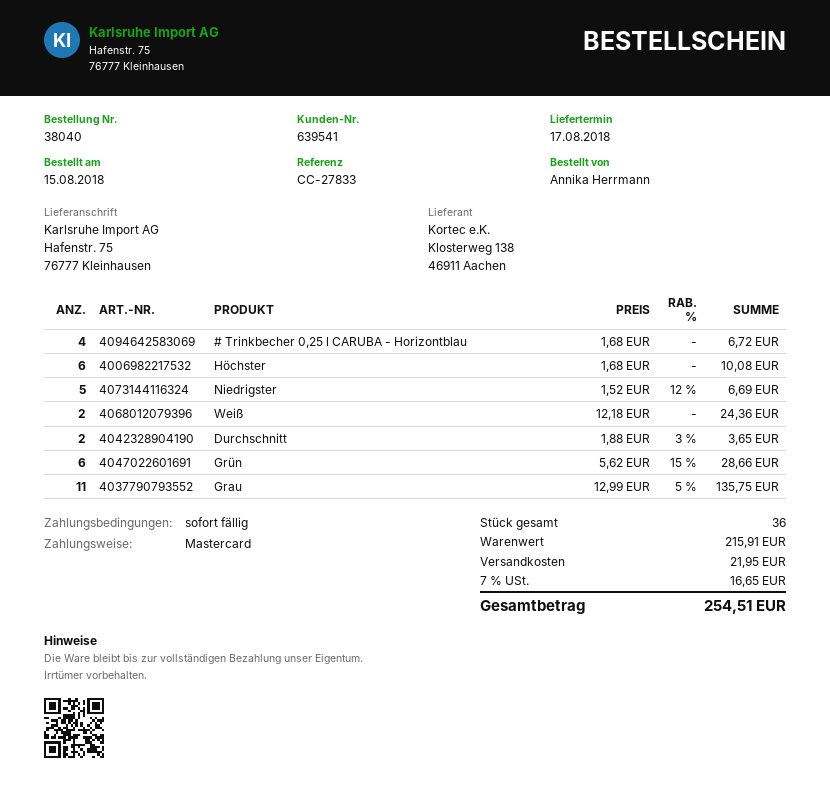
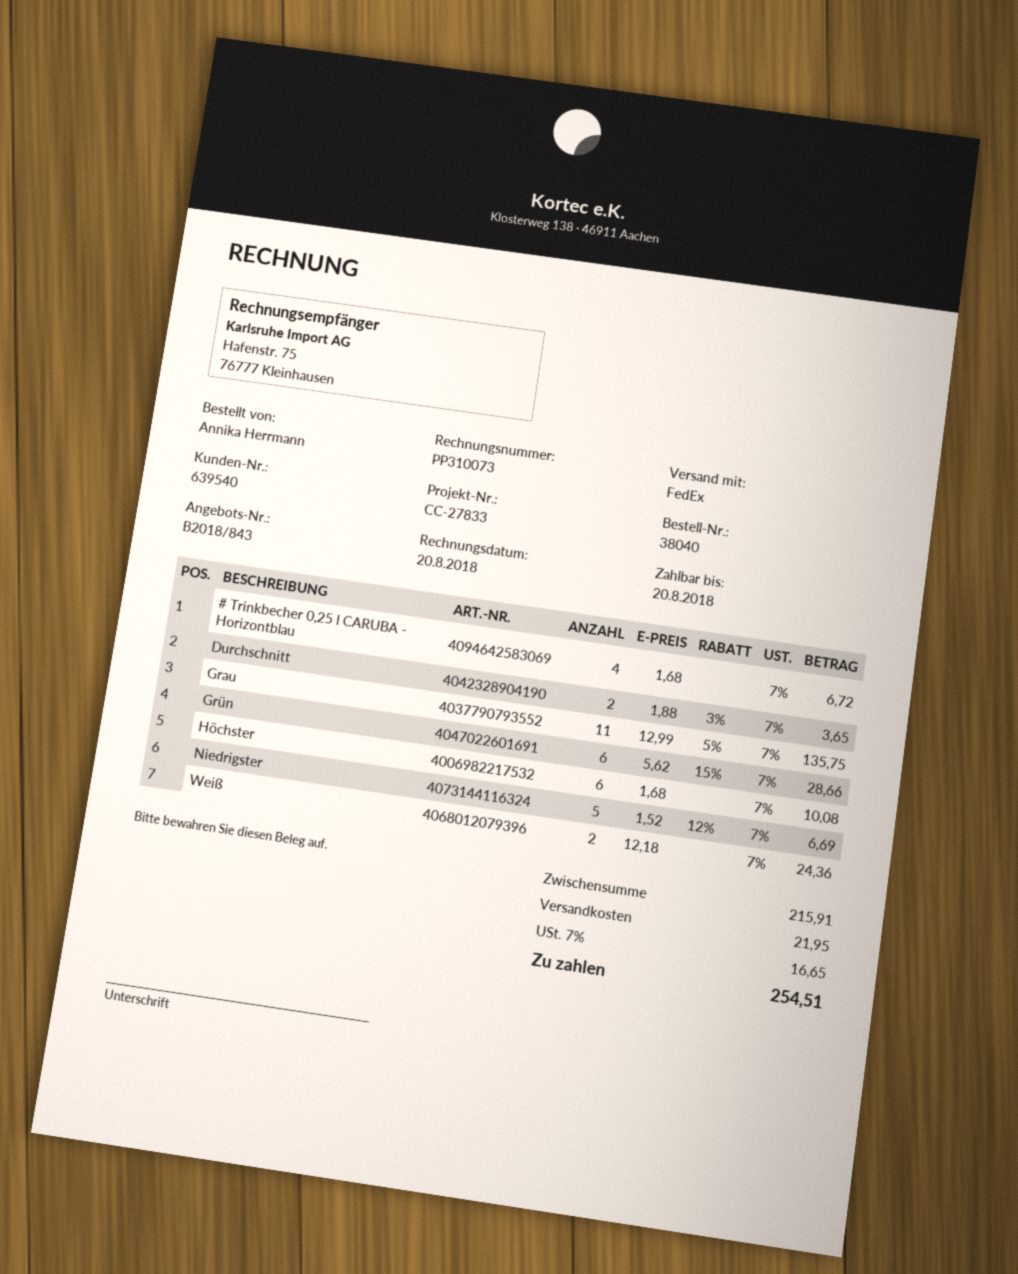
customer number: 639541 -> 639540

